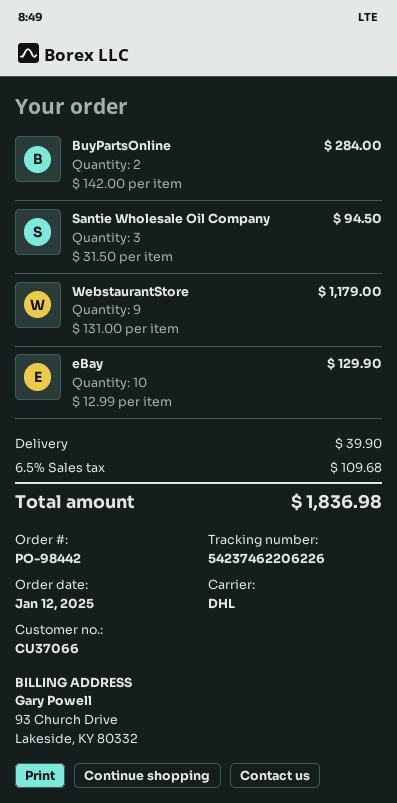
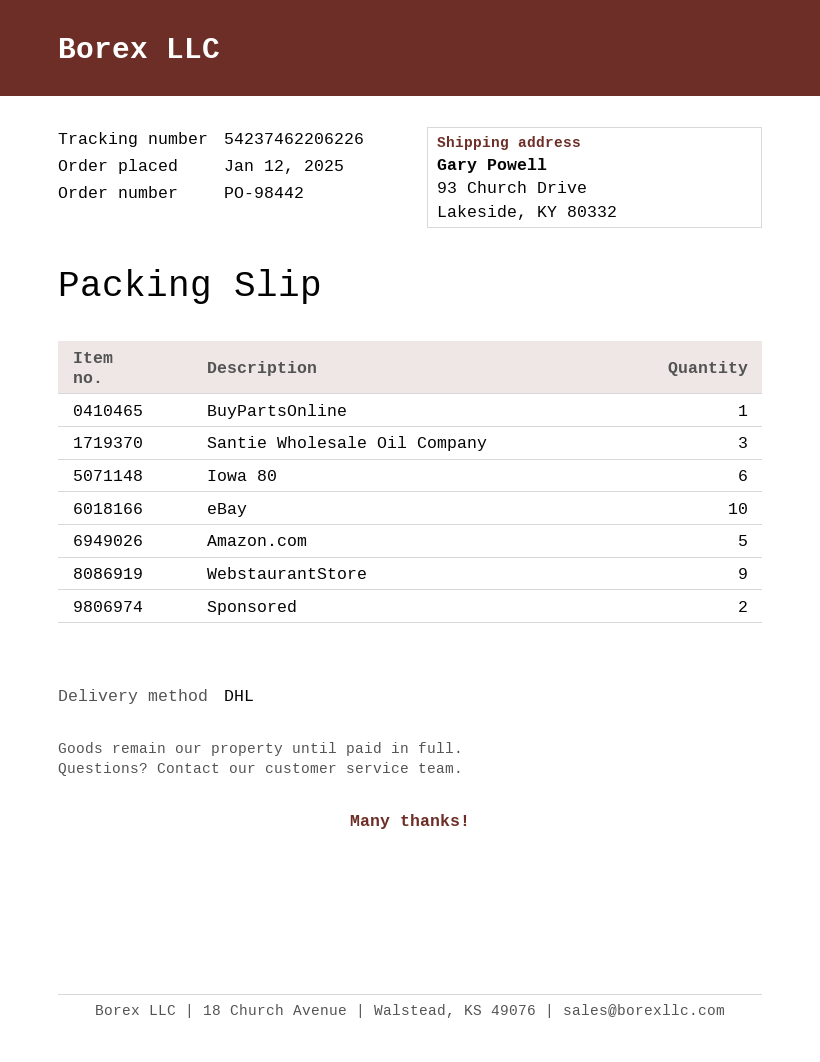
BuyPartsOnline: 2 -> 1
Iowa 80: none -> 6
Amazon.com: none -> 5
Sponsored: none -> 2

